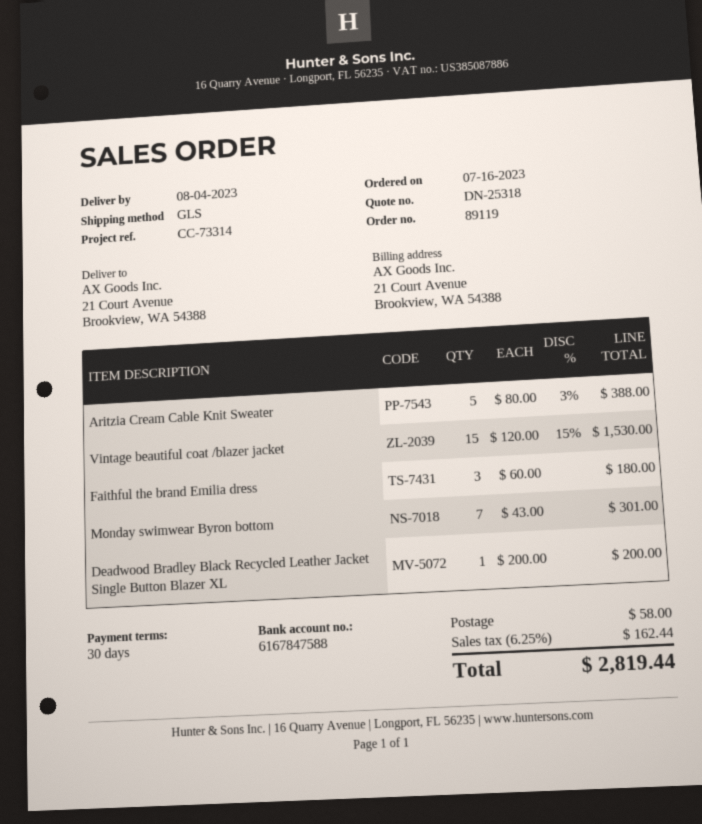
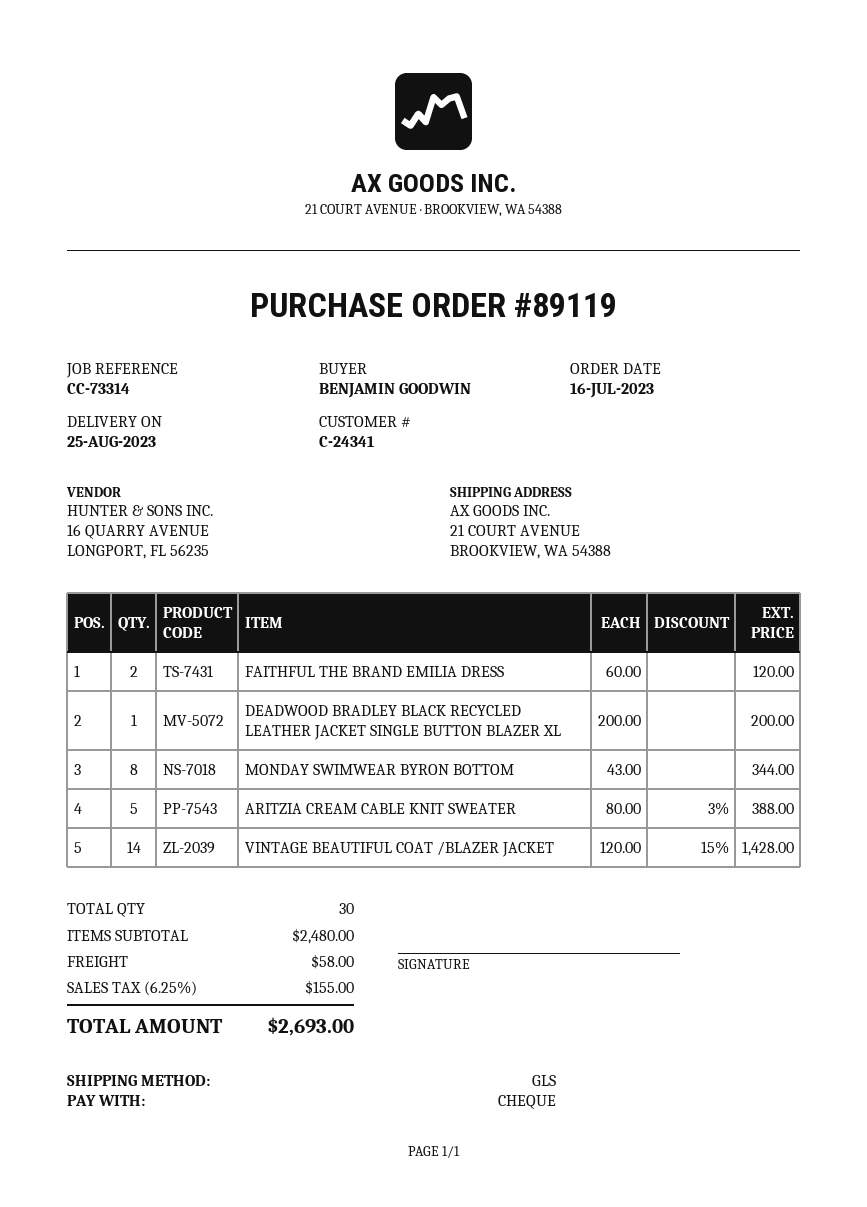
delivery date: 2023-08-04 -> 2023-08-25
Vintage beautiful coat /blazer jacket: 15 x 120.00 - 15% = 1530.00 -> 14 x 120.00 - 15% = 1428.00
Faithful the brand Emilia dress: 3 x 60.00 = 180.00 -> 2 x 60.00 = 120.00
Monday swimwear Byron bottom: 7 x 43.00 = 301.00 -> 8 x 43.00 = 344.00
tax: 6.25% = 162.44 -> 6.25% = 155.00
total: 2819.44 -> 2693.00

